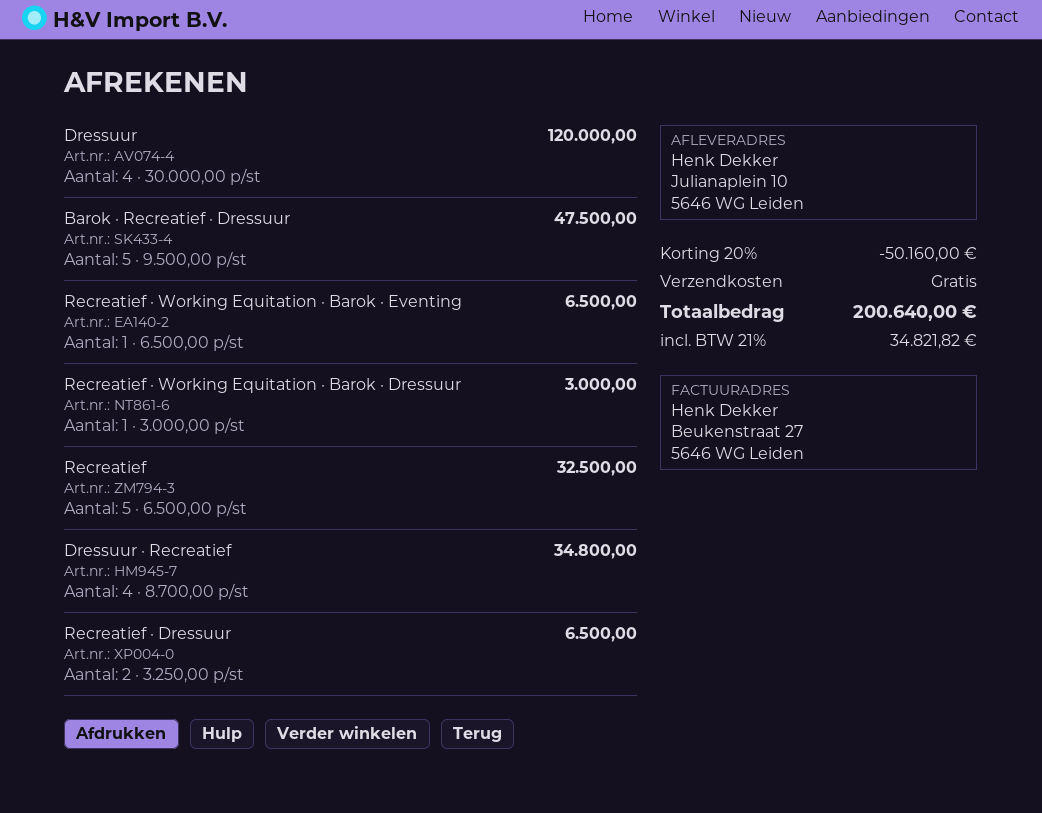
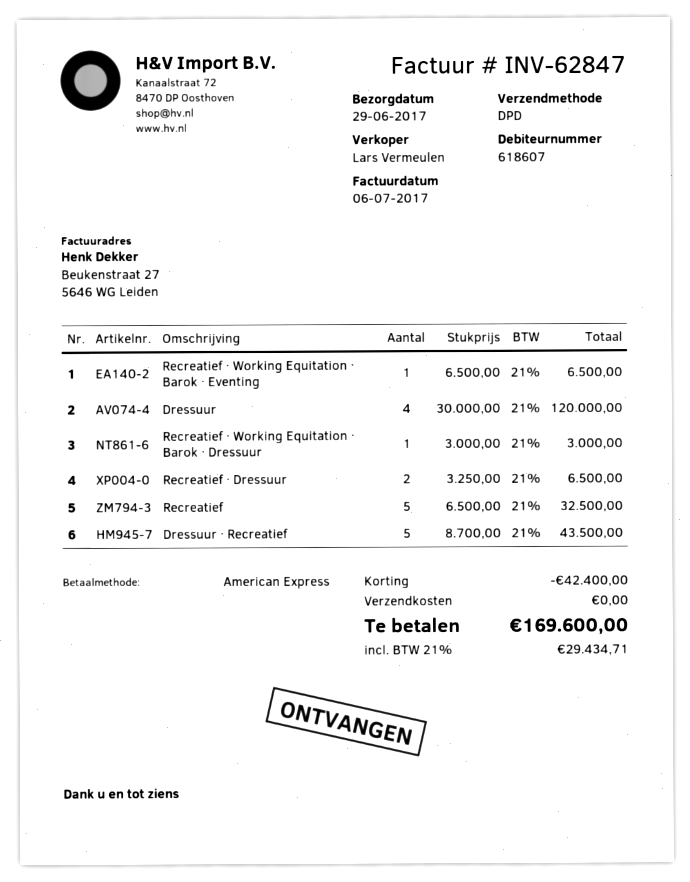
Barok · Recreatief · Dressuur: 5 x 9500.00 = 47500.00 -> none
Dressuur · Recreatief: 4 x 8700.00 = 34800.00 -> 5 x 8700.00 = 43500.00
discount: 50160.00 -> 42400.00
tax: 21% = 34821.82 -> 21% = 29434.71
total: 200640.00 -> 169600.00

